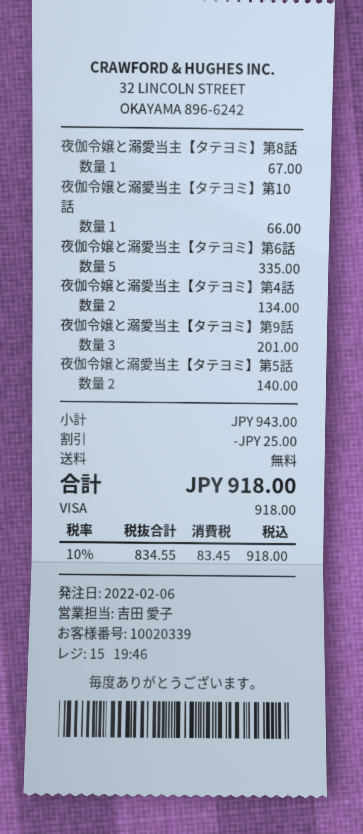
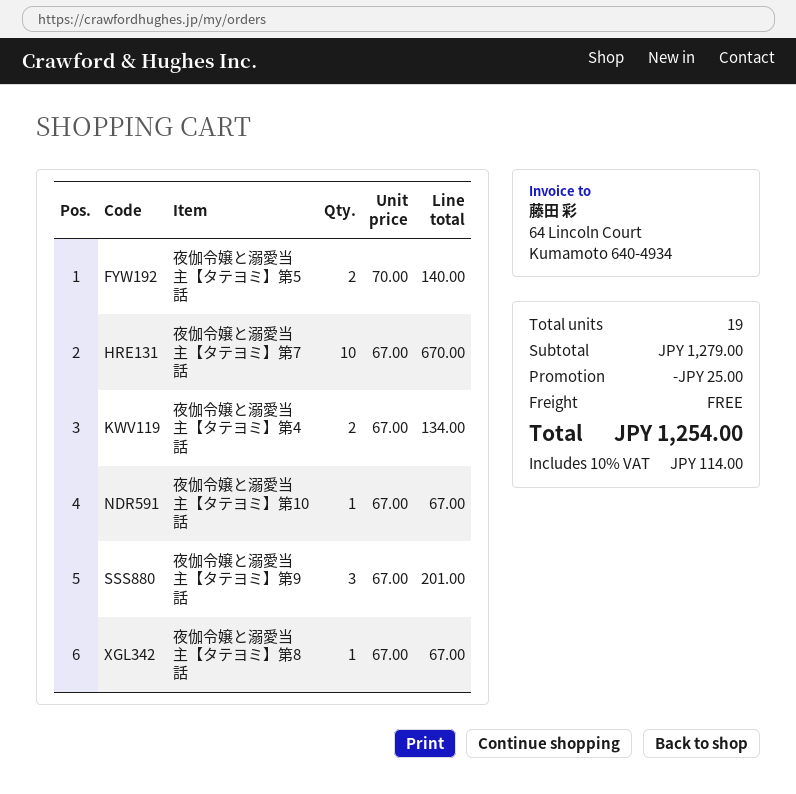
夜伽令嬢と溺愛当主【タテヨミ】第10話: 1 for 66.00 -> 1 for 67.00
夜伽令嬢と溺愛当主【タテヨミ】第6話: 5 for 335.00 -> none
夜伽令嬢と溺愛当主【タテヨミ】第7話: none -> 10 for 670.00
subtotal: 943.00 -> 1279.00
tax: 10% = 83.45 -> 10% = 114.00
total: 918.00 -> 1254.00

